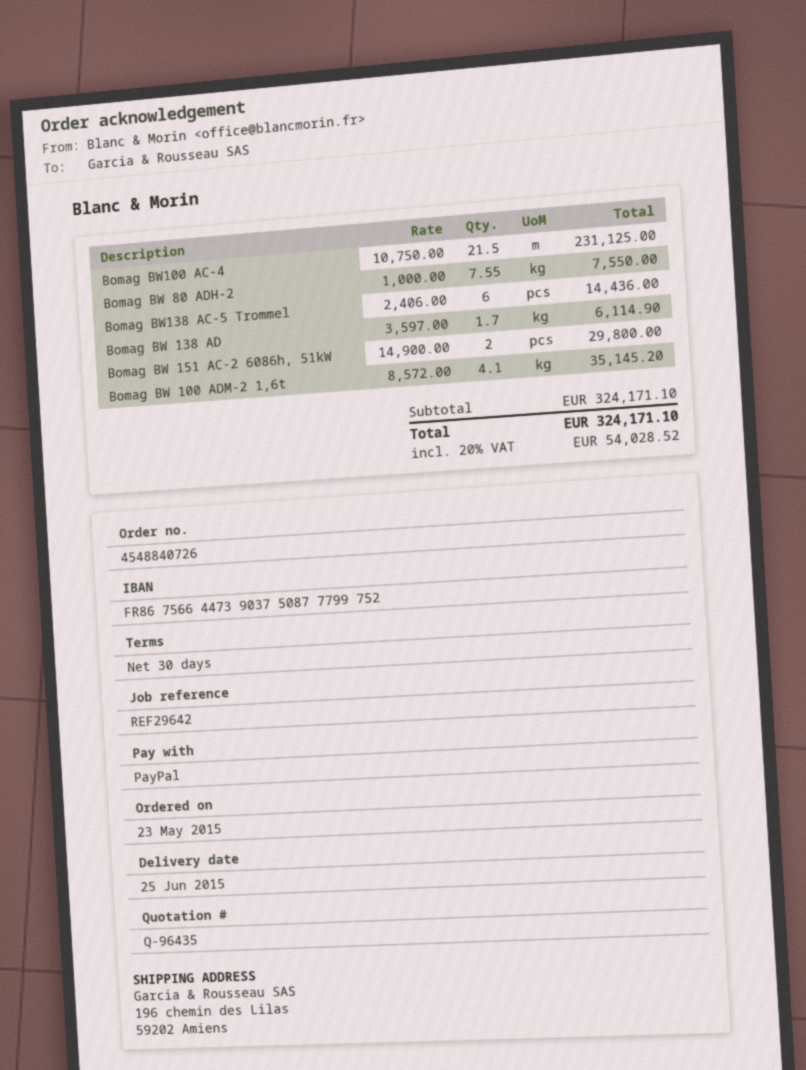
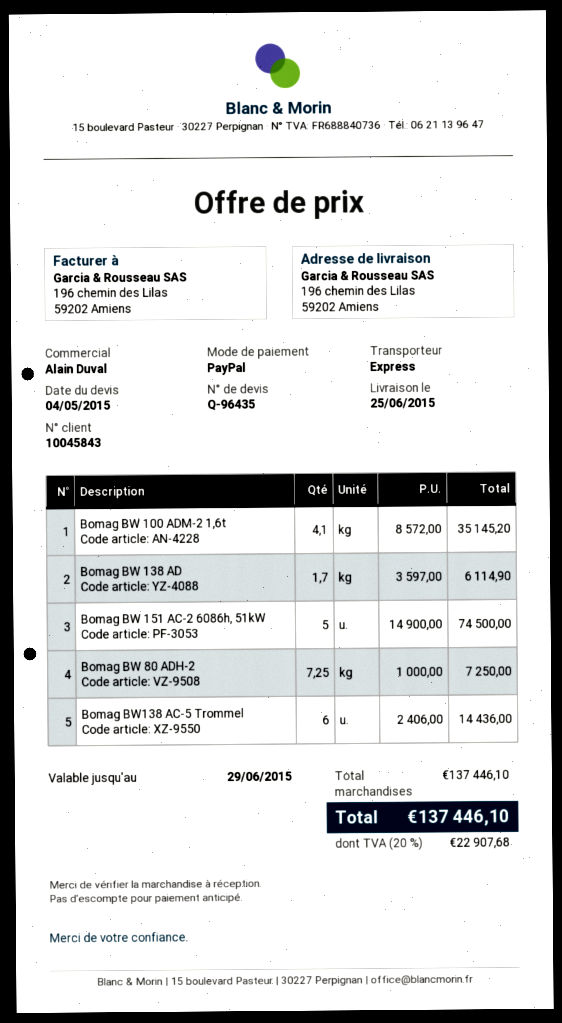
Bomag BW100 AC-4: 21.5 x 10750.00 = 231125.00 -> none
Bomag BW 80 ADH-2: 7.55 x 1000.00 = 7550.00 -> 7.25 x 1000.00 = 7250.00
Bomag BW 151 AC-2 6086h, 51kW: 2 x 14900.00 = 29800.00 -> 5 x 14900.00 = 74500.00
subtotal: 324171.10 -> 137446.10
tax: 20% = 54028.52 -> 20% = 22907.68
total: 324171.10 -> 137446.10

